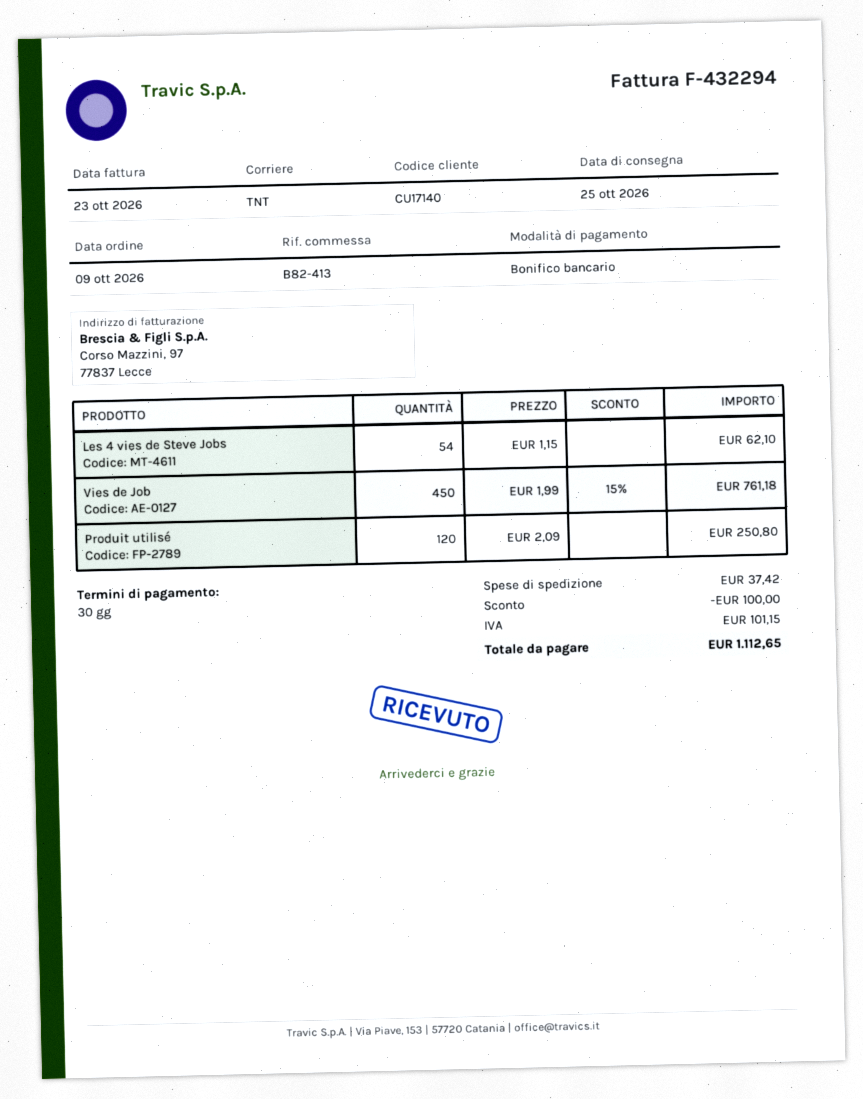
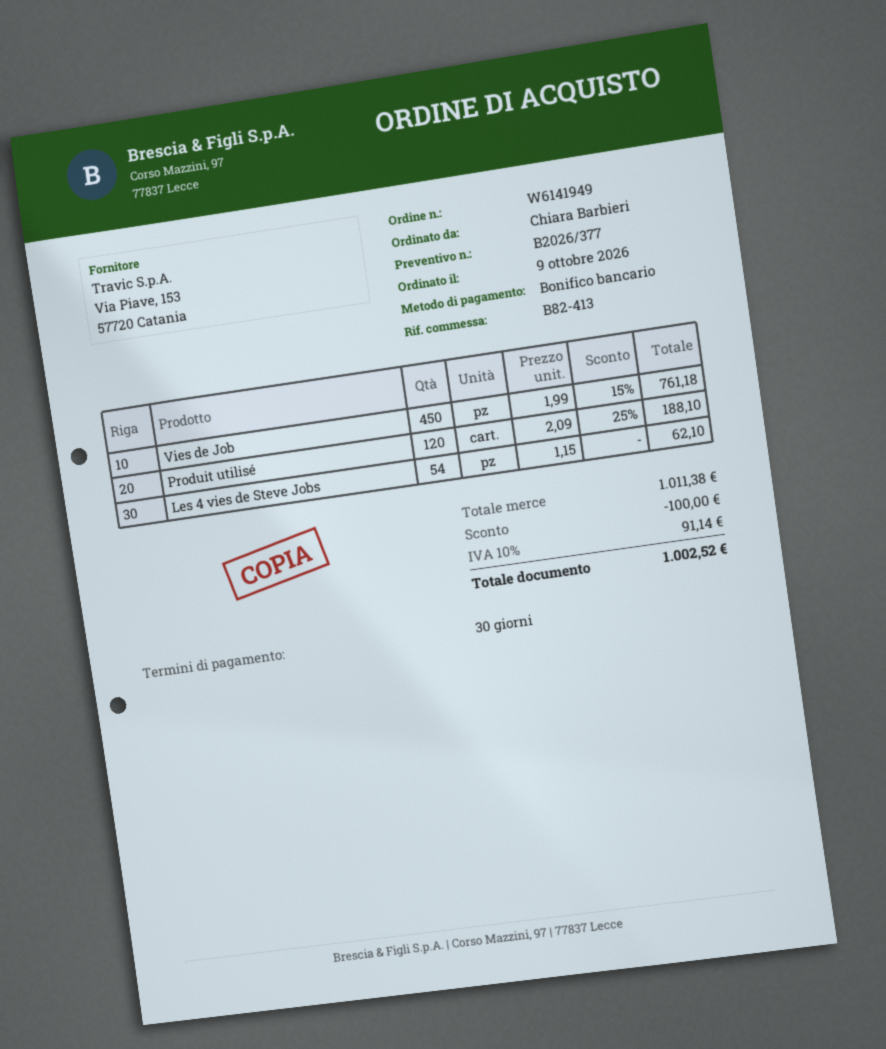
Produit utilisé: 120 x 2.09 = 250.80 -> 120 x 2.09 - 25% = 188.10
shipping: 37.42 -> none
tax: 101.15 -> 91.14
total: 1112.65 -> 1002.52

